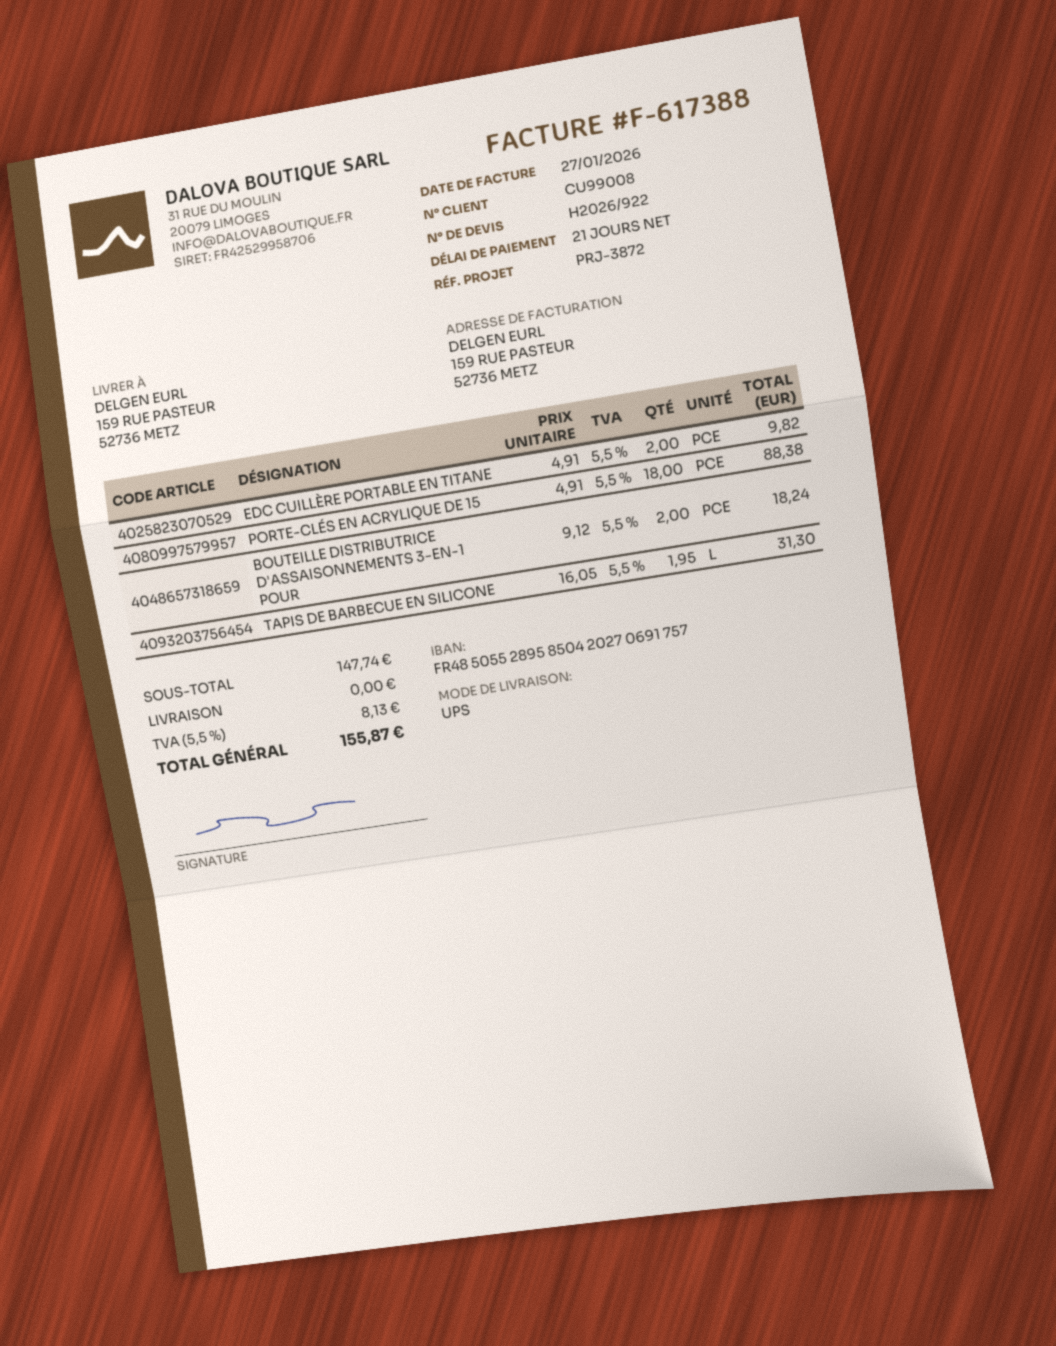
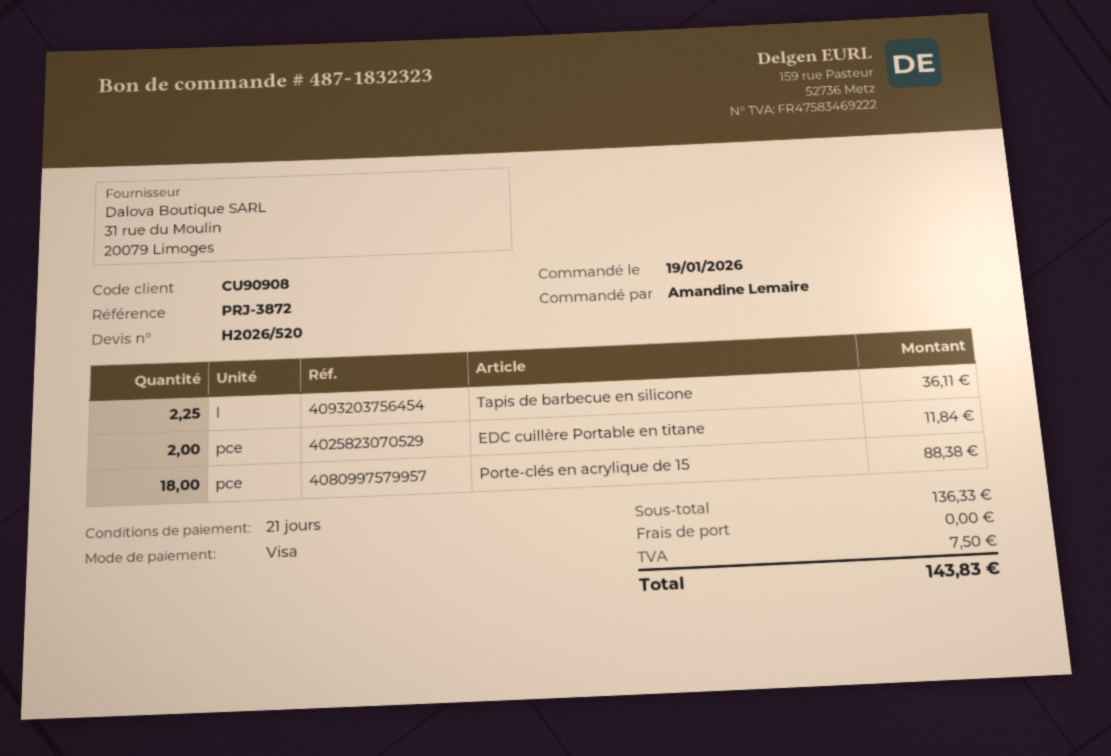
quote number: H2026/922 -> H2026/520
customer number: CU99008 -> CU90908
EDC CUILLÈRE PORTABLE EN TITANE: 2 for 9.82 -> 2 for 11.84
BOUTEILLE DISTRIBUTRICE D'ASSAISONNEMENTS 3-EN-1 POUR: 2 for 18.24 -> none
TAPIS DE BARBECUE EN SILICONE: 1.95 for 31.30 -> 2.25 for 36.11
subtotal: 147.74 -> 136.33
tax: 8.13 -> 7.50
total: 155.87 -> 143.83

